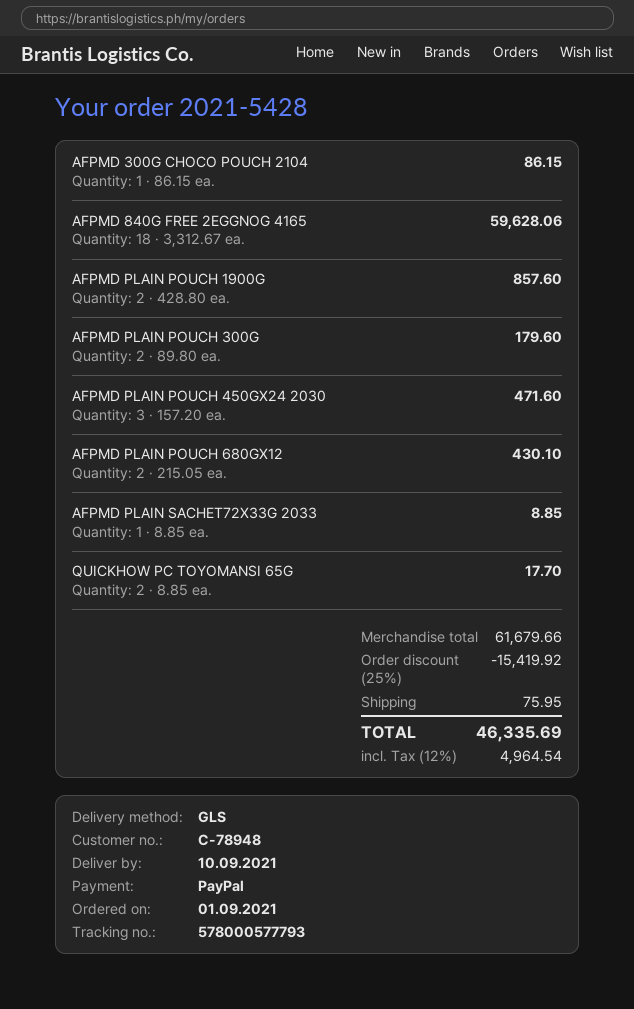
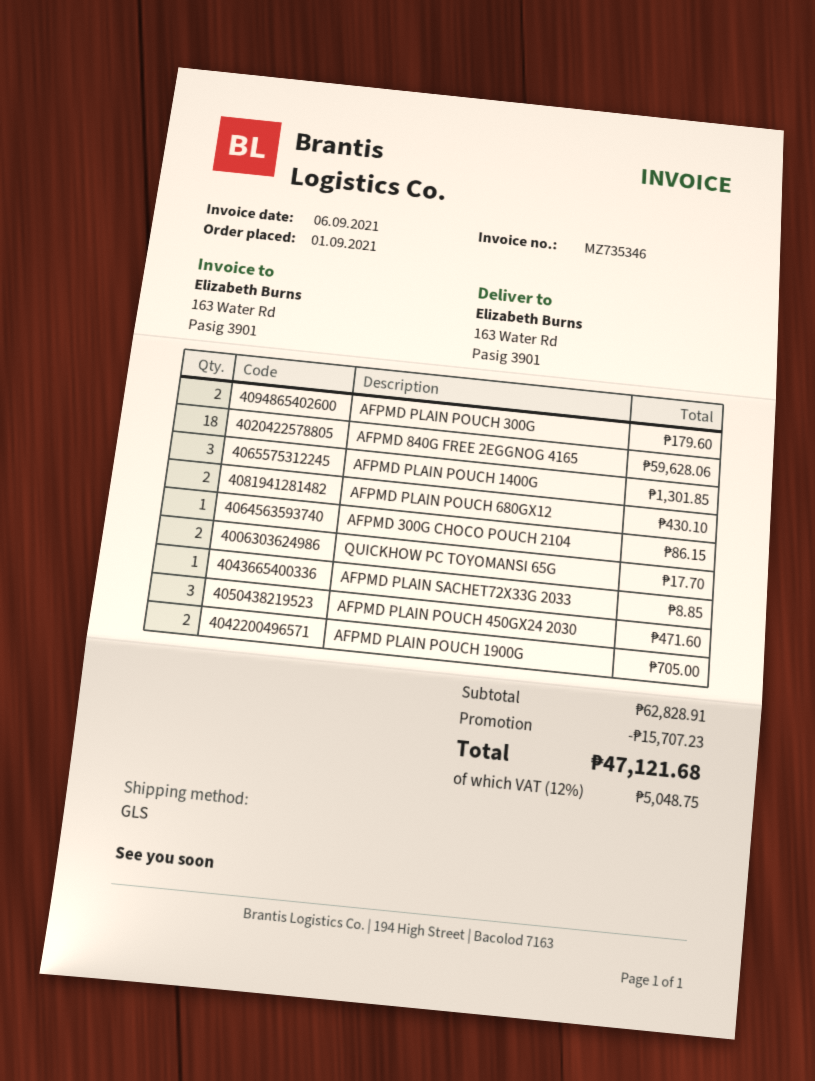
AFPMD PLAIN POUCH 1900G: 2 for 857.60 -> 2 for 705.00
AFPMD PLAIN POUCH 1400G: none -> 3 for 1301.85
subtotal: 61679.66 -> 62828.91
discount: 15419.92 -> 15707.23
shipping: 75.95 -> none
tax: 12% = 4964.54 -> 12% = 5048.75
total: 46335.69 -> 47121.68

